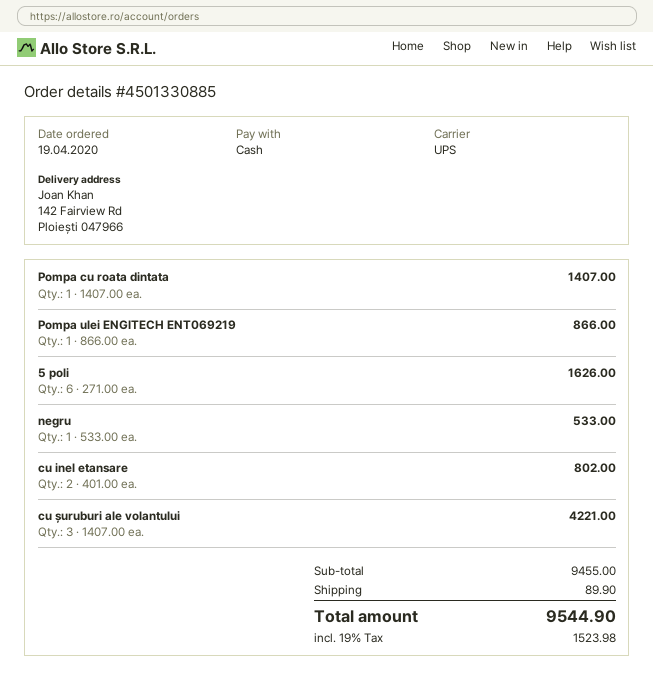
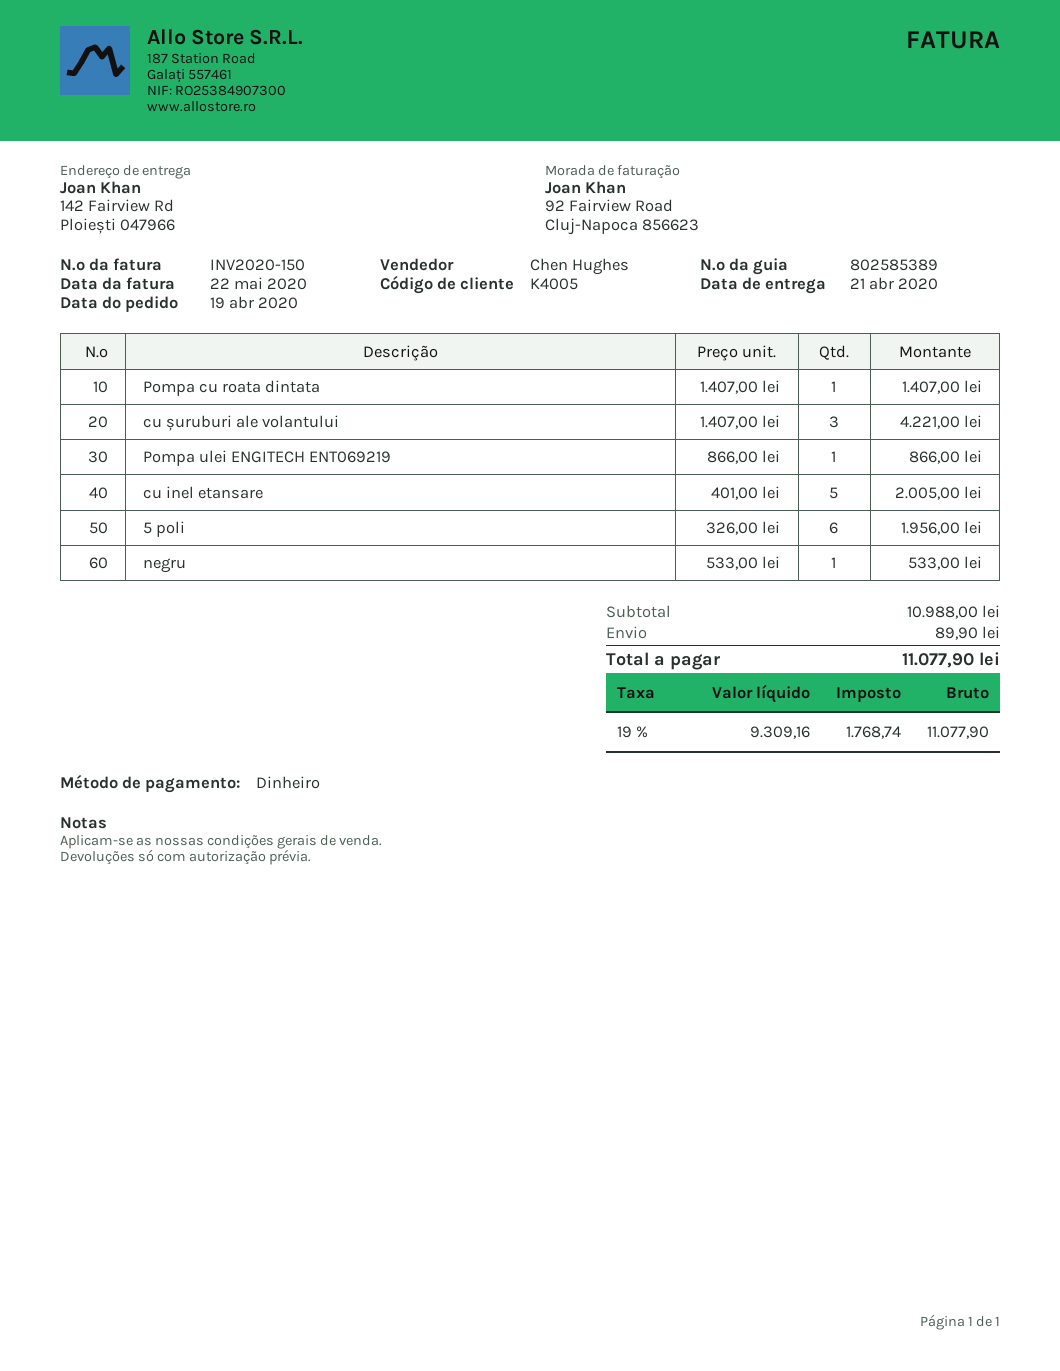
5 poli: 6 x 271.00 = 1626.00 -> 6 x 326.00 = 1956.00
cu inel etansare: 2 x 401.00 = 802.00 -> 5 x 401.00 = 2005.00
subtotal: 9455.00 -> 10988.00
tax: 19% = 1523.98 -> 19% = 1768.74
total: 9544.90 -> 11077.90

